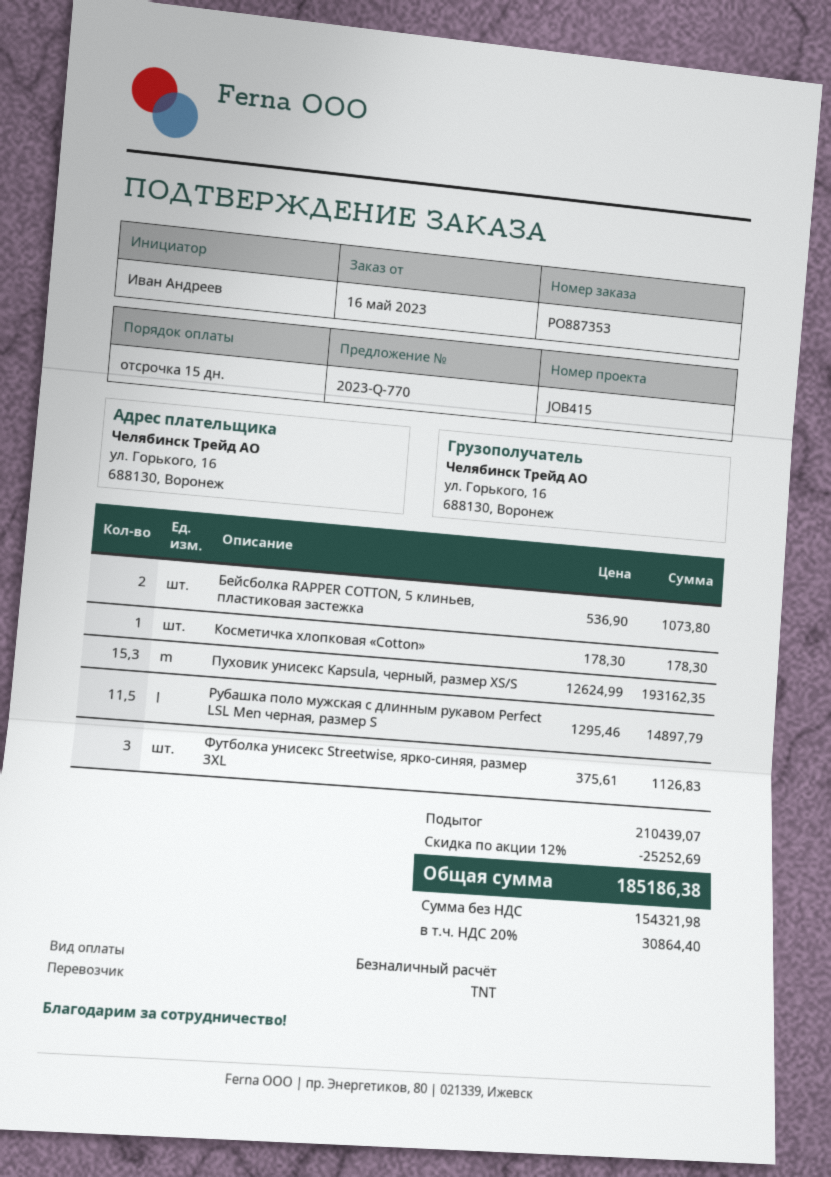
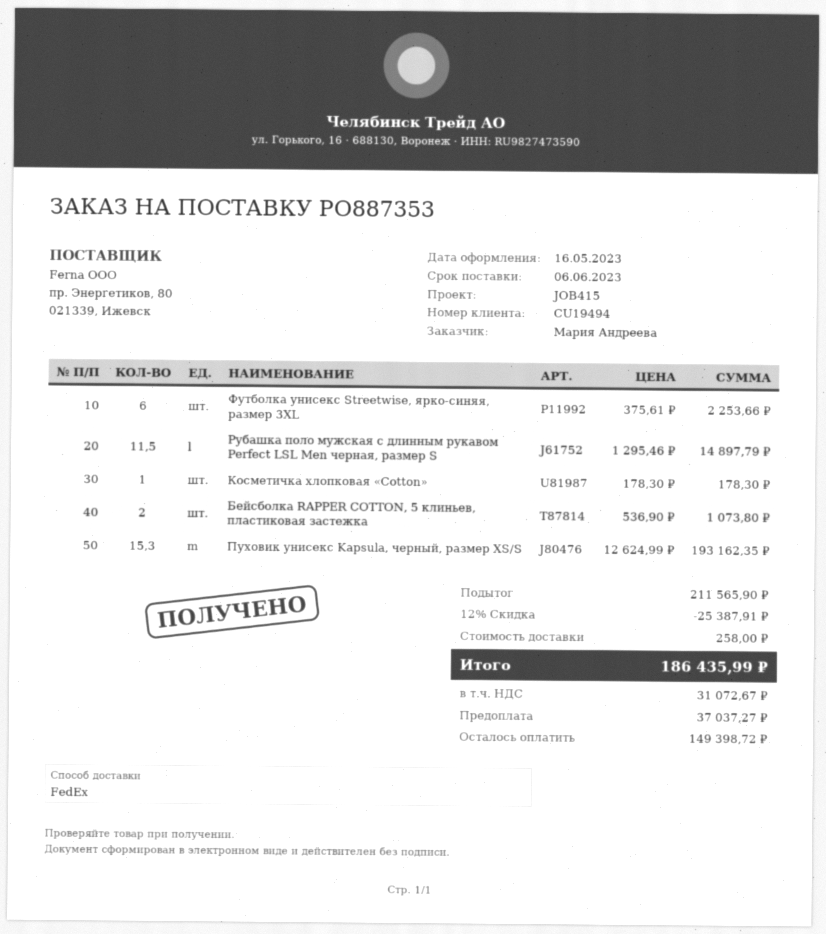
ordered by: Иван Андреев -> Мария Андреева
shipping method: TNT -> FedEx
Футболка унисекс Streetwise, ярко-синяя, размер 3XL: 3 x 375.61 = 1126.83 -> 6 x 375.61 = 2253.66
subtotal: 210439.07 -> 211565.90
discount: 12% = 25252.69 -> 12% = 25387.91
shipping: none -> 258.00
tax: 30864.40 -> 31072.67
total: 185186.38 -> 186435.99

